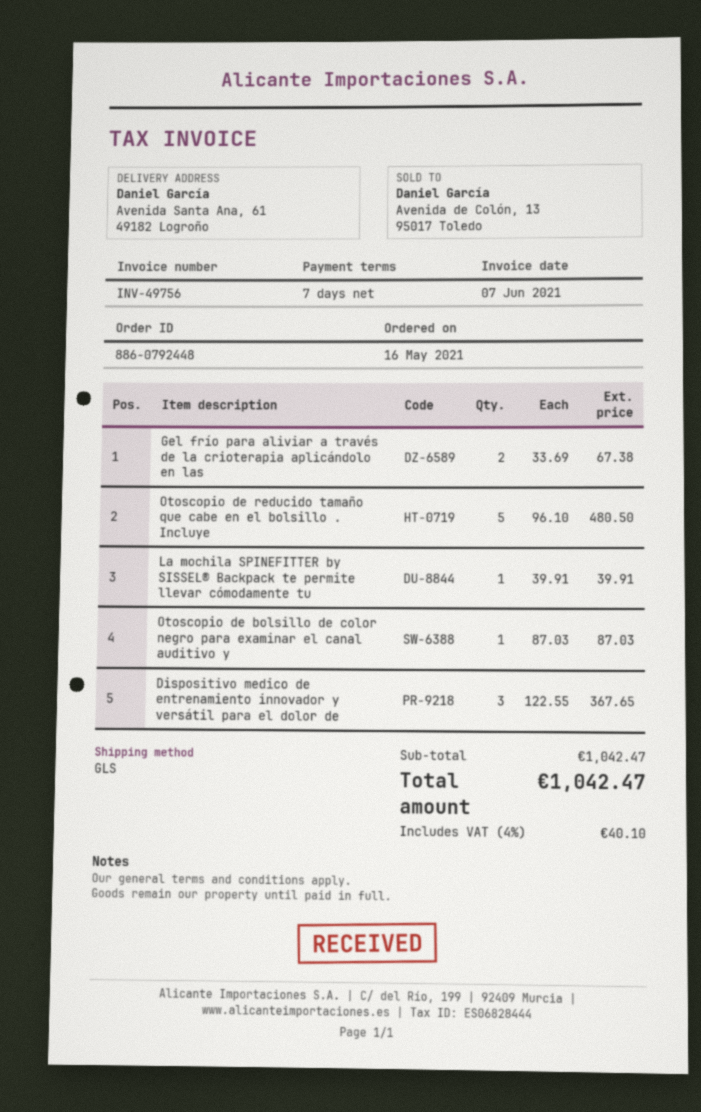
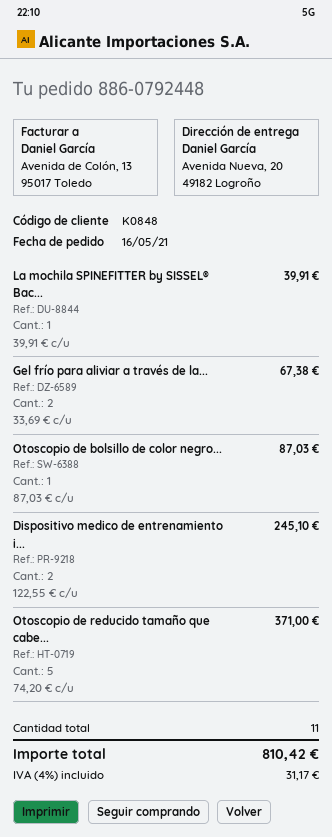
ship to: Avenida Santa Ana, 61, 49182 Logroño -> Avenida Nueva, 20, 49182 Logroño
Otoscopio de reducido tamaño que cabe en el bolsillo . Incluye: 5 x 96.10 = 480.50 -> 5 x 74.20 = 371.00
Dispositivo medico de entrenamiento innovador y versátil para el dolor de: 3 x 122.55 = 367.65 -> 2 x 122.55 = 245.10
tax: 4% = 40.10 -> 4% = 31.17
total: 1042.47 -> 810.42

